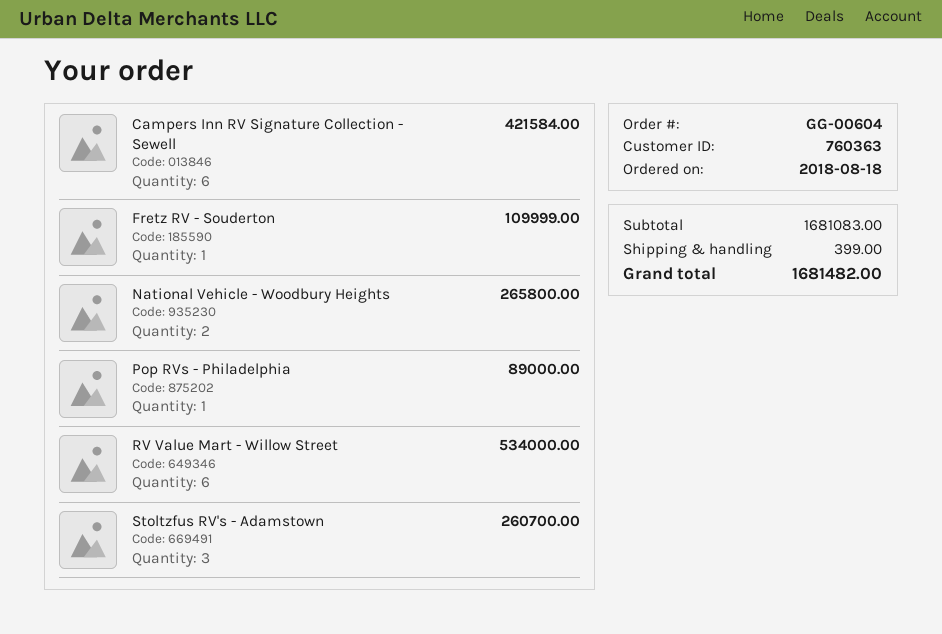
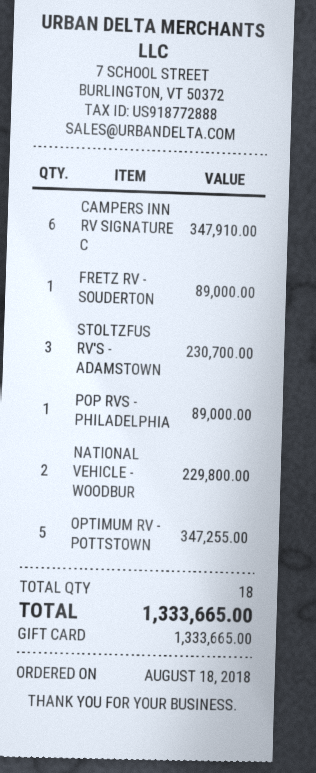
Campers Inn RV Signature Collection - Sewell: 6 for 421584.00 -> 6 for 347910.00
Fretz RV - Souderton: 1 for 109999.00 -> 1 for 89000.00
National Vehicle - Woodbury Heights: 2 for 265800.00 -> 2 for 229800.00
RV Value Mart - Willow Street: 6 for 534000.00 -> none
Stoltzfus RV's - Adamstown: 3 for 260700.00 -> 3 for 230700.00
OPTIMUM RV - POTTSTOWN: none -> 5 for 347255.00
shipping: 399.00 -> none
total: 1681482.00 -> 1333665.00

